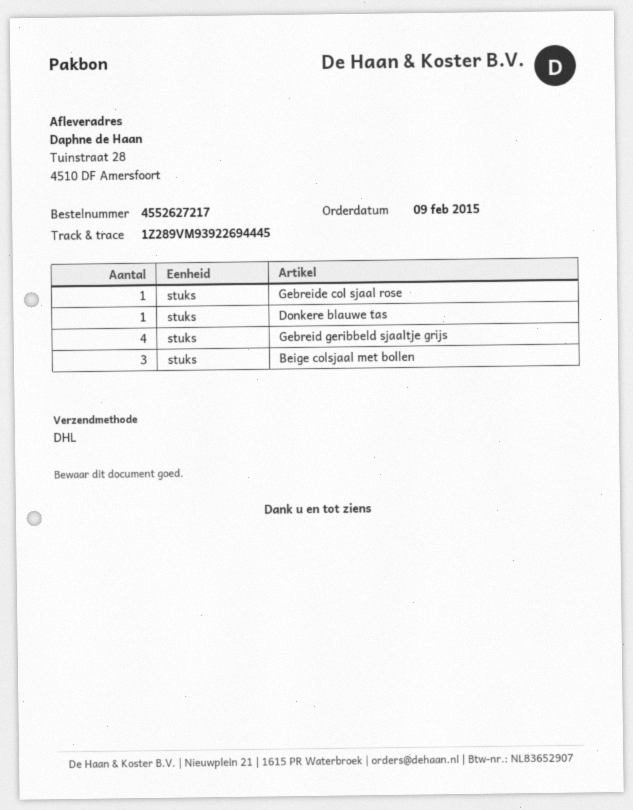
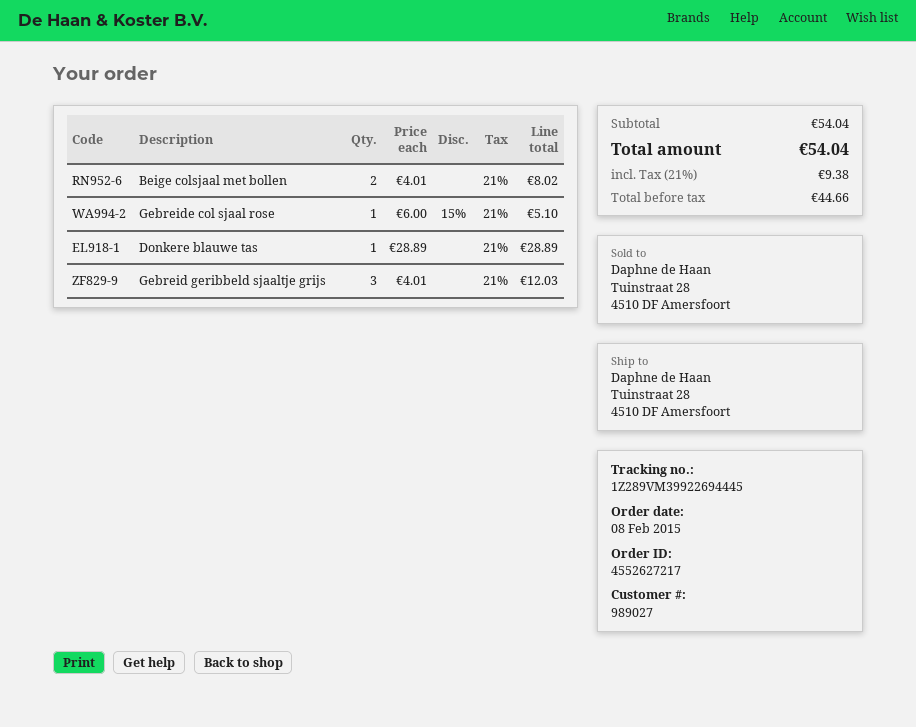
order date: 2015-02-09 -> 2015-02-08
tracking number: 1Z289VM93922694445 -> 1Z289VM39922694445
Gebreid geribbeld sjaaltje grijs: 4 -> 3
Beige colsjaal met bollen: 3 -> 2

